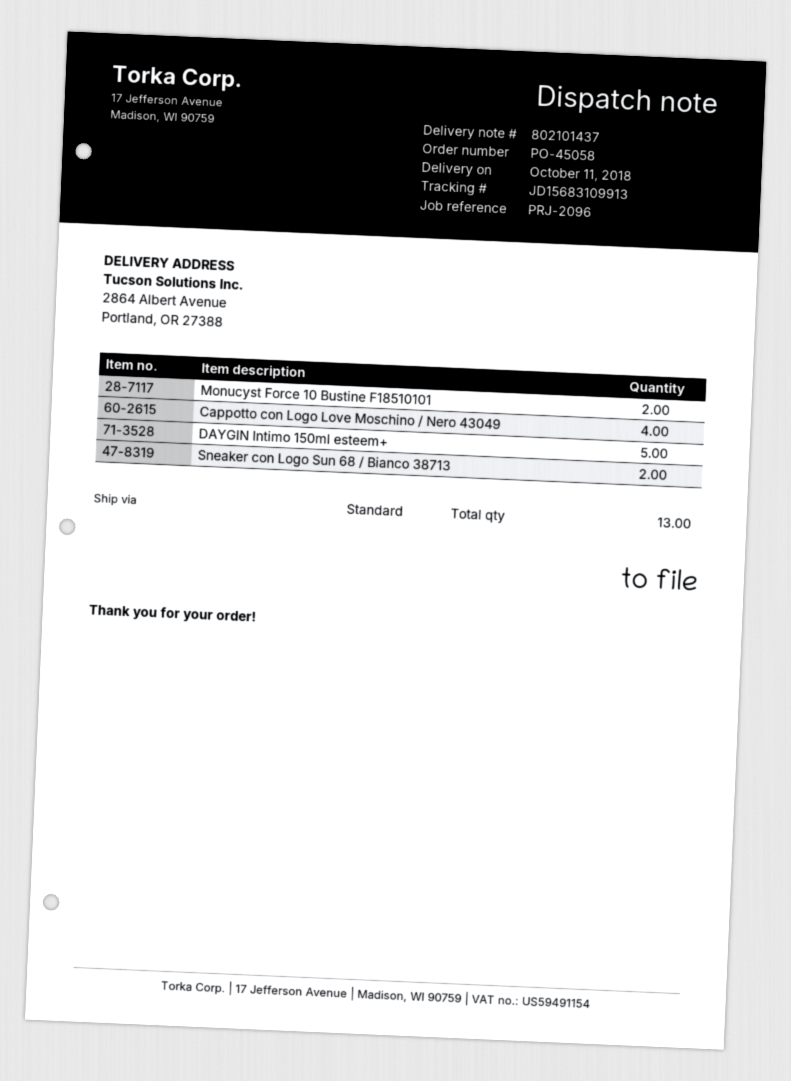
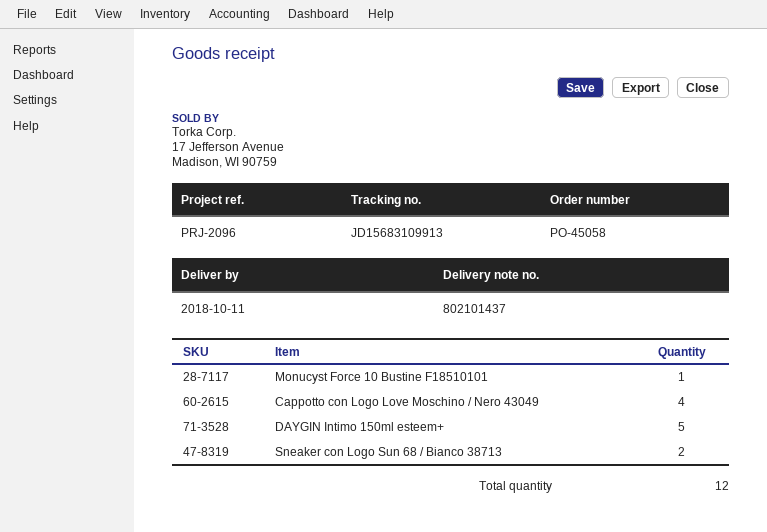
Monucyst Force 10 Bustine F18510101: 2 -> 1
total quantity: 13 -> 12

